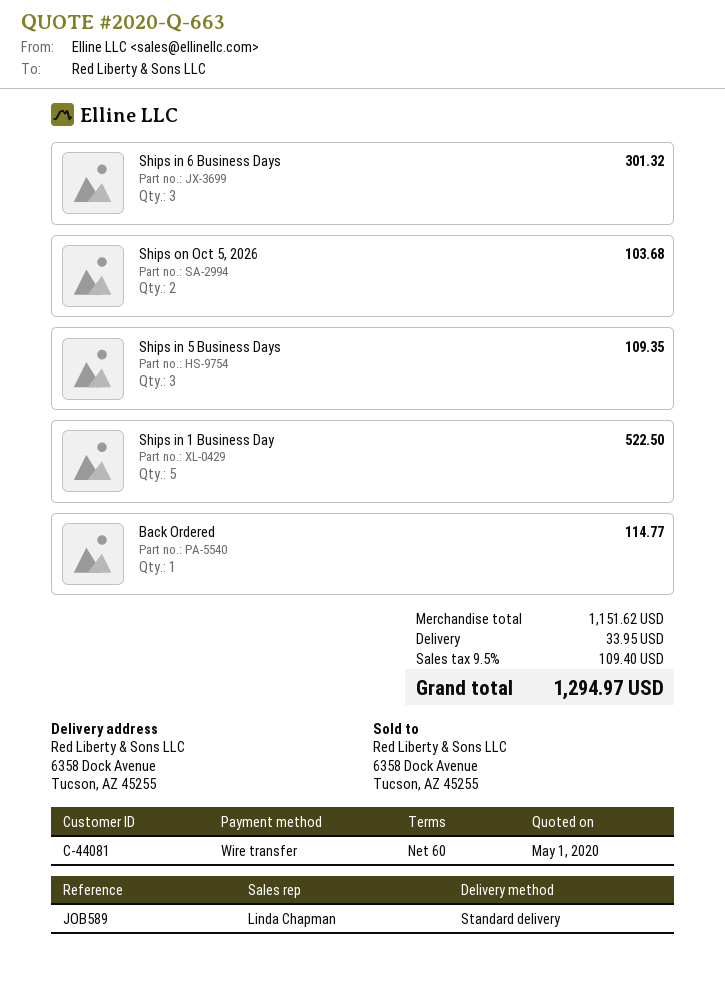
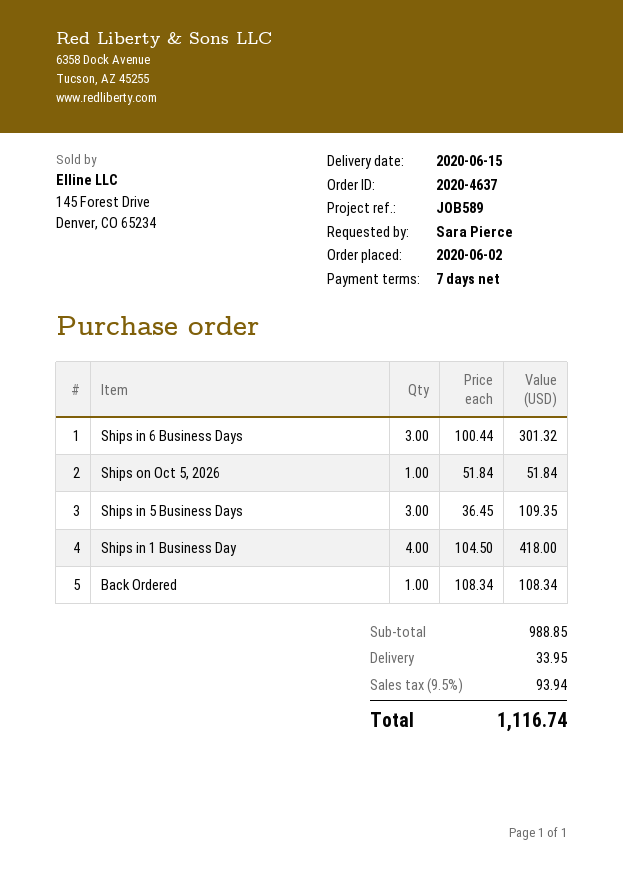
payment terms: 60 days -> 7 days
Ships on Oct 5, 2026: 2 for 103.68 -> 1 for 51.84
Ships in 1 Business Day: 5 for 522.50 -> 4 for 418.00
Back Ordered: 1 for 114.77 -> 1 for 108.34
subtotal: 1151.62 -> 988.85
tax: 9.5% = 109.40 -> 9.5% = 93.94
total: 1294.97 -> 1116.74

